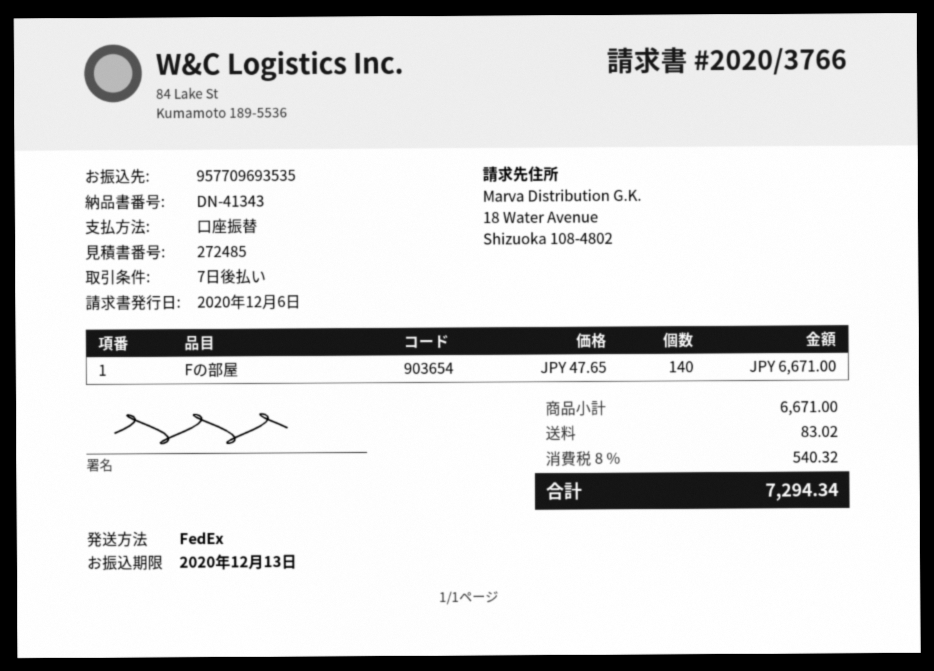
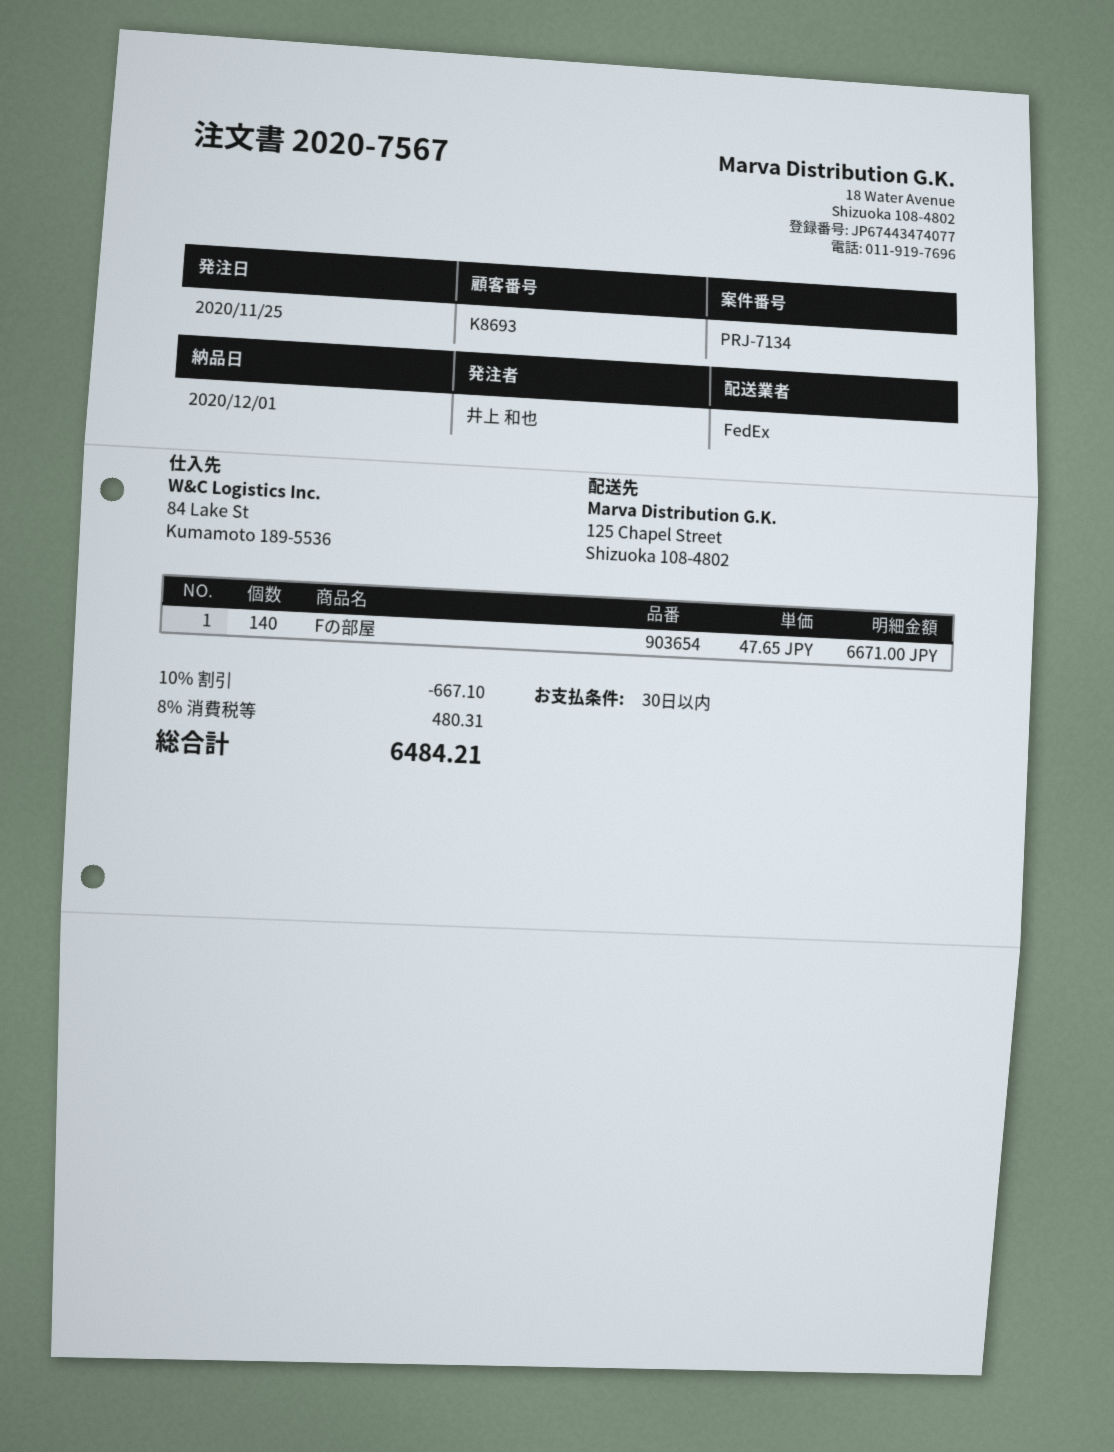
payment terms: 7 days -> 30 days
discount: none -> 10% = 667.10
shipping: 83.02 -> none
tax: 8% = 540.32 -> 8% = 480.31
total: 7294.34 -> 6484.21

